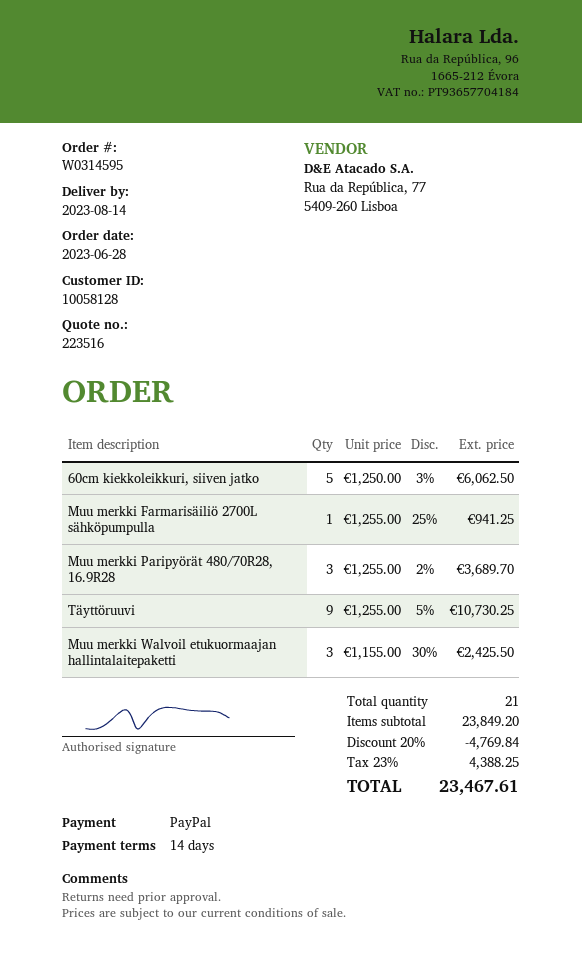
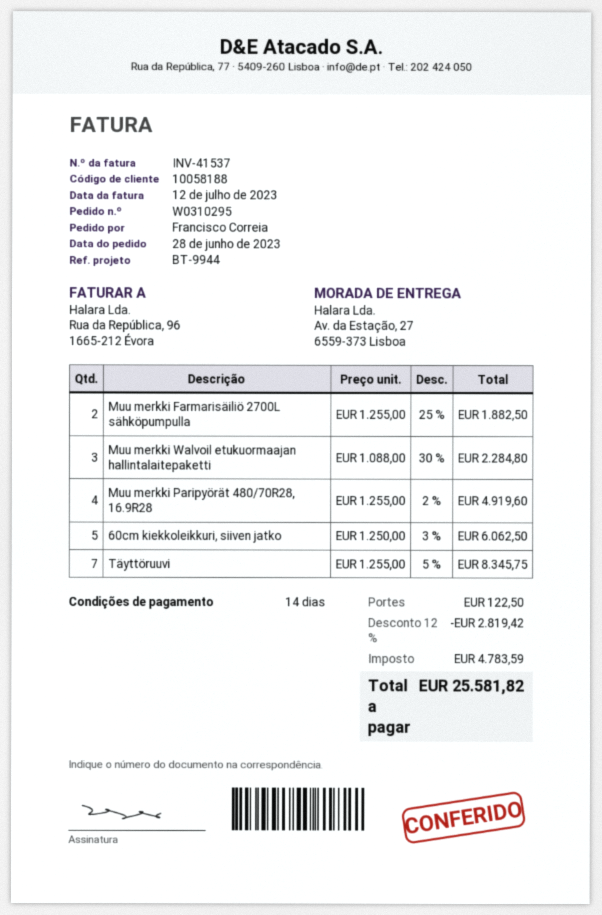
order number: W0314595 -> W0310295
customer number: 10058128 -> 10058188
Muu merkki Farmarisäiliö 2700L sähköpumpulla: 1 x 1255.00 - 25% = 941.25 -> 2 x 1255.00 - 25% = 1882.50
Muu merkki Paripyörät 480/70R28, 16.9R28: 3 x 1255.00 - 2% = 3689.70 -> 4 x 1255.00 - 2% = 4919.60
Täyttöruuvi: 9 x 1255.00 - 5% = 10730.25 -> 7 x 1255.00 - 5% = 8345.75
Muu merkki Walvoil etukuormaajan hallintalaitepaketti: 3 x 1155.00 - 30% = 2425.50 -> 3 x 1088.00 - 30% = 2284.80
discount: 20% = 4769.84 -> 12% = 2819.42
shipping: none -> 122.50
tax: 4388.25 -> 4783.59
total: 23467.61 -> 25581.82

